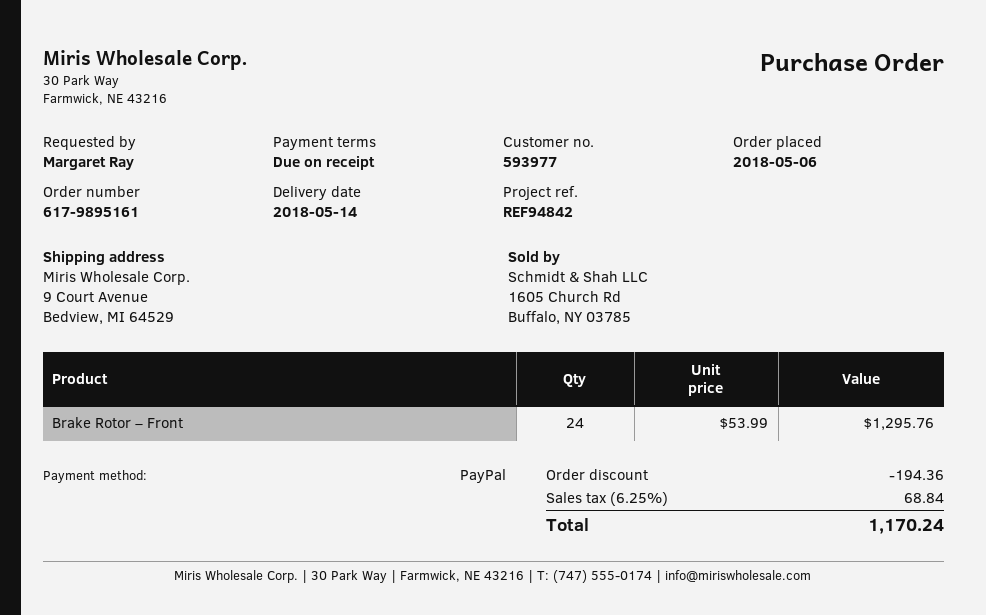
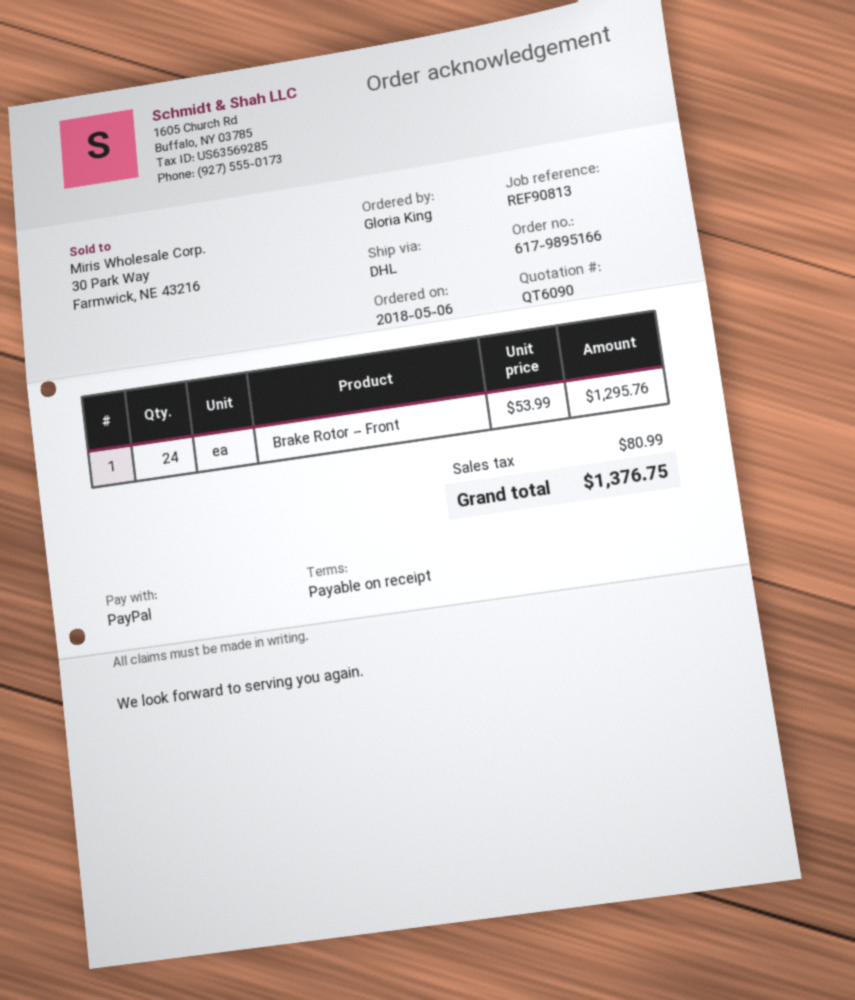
order number: 617-9895161 -> 617-9895166
reference: REF94842 -> REF90813
ordered by: Margaret Ray -> Gloria King
discount: 194.36 -> none
tax: 68.84 -> 80.99
total: 1170.24 -> 1376.75

